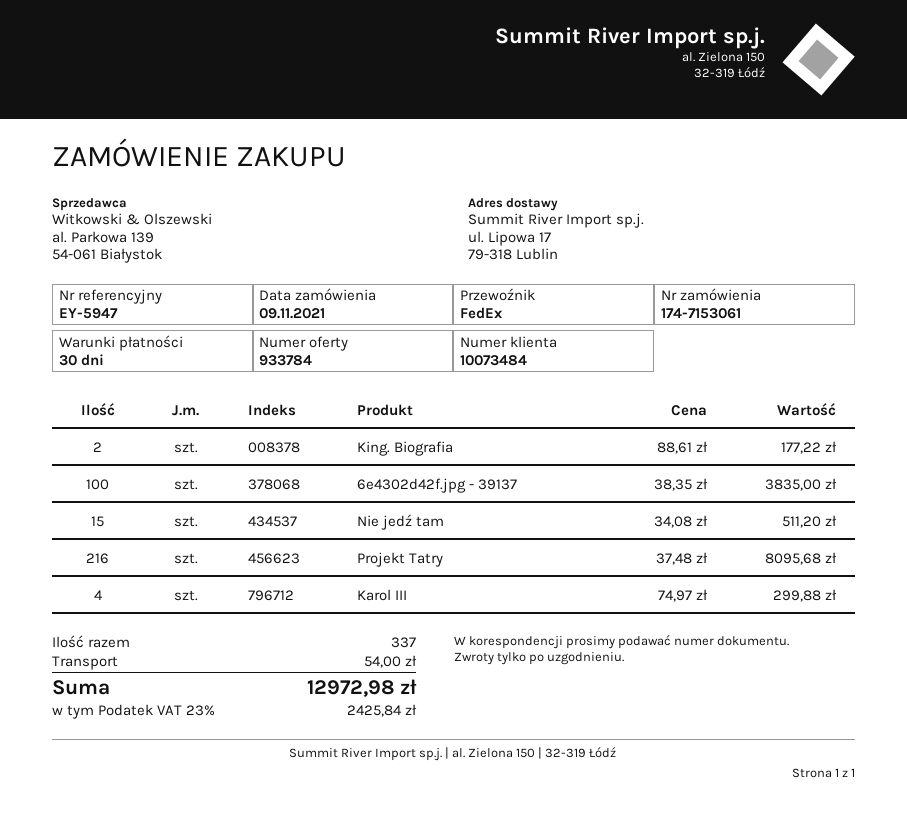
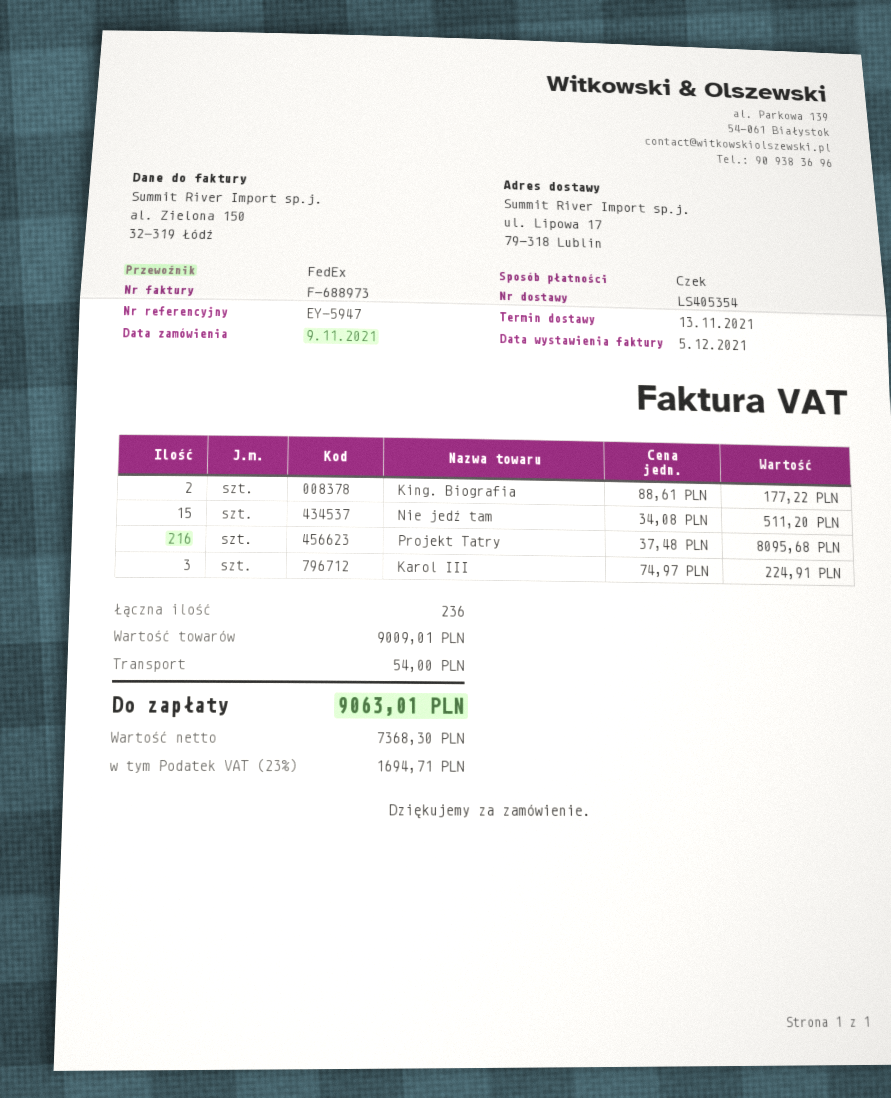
6e4302d42f.jpg - 39137: 100 x 38.35 = 3835.00 -> none
Karol III: 4 x 74.97 = 299.88 -> 3 x 74.97 = 224.91
total quantity: 337 -> 236
tax: 23% = 2425.84 -> 23% = 1694.71
total: 12972.98 -> 9063.01

